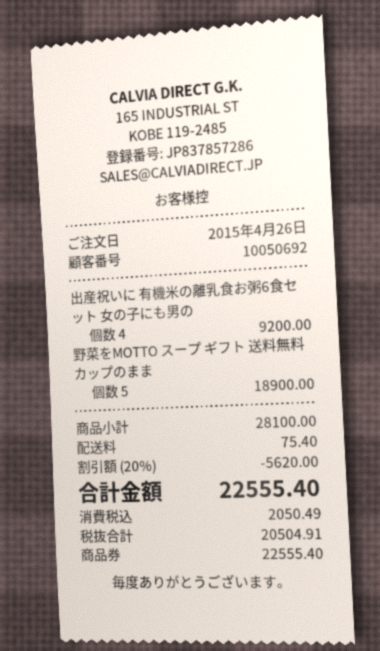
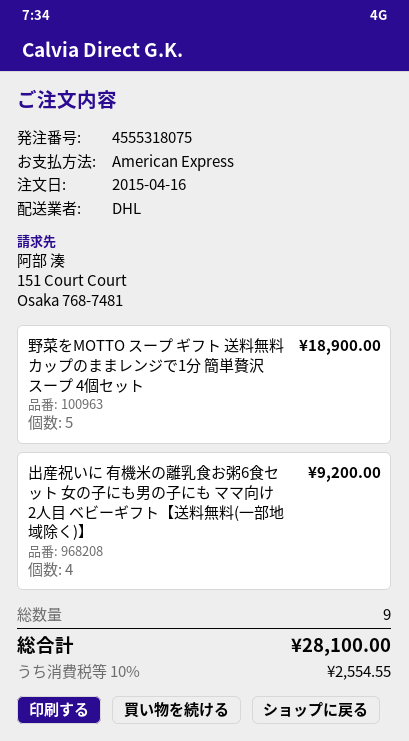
order date: 2015-04-26 -> 2015-04-16
payment method: gift card -> American Express
discount: 20% = 5620.00 -> none
shipping: 75.40 -> none
tax: 2050.49 -> 2554.55
total: 22555.40 -> 28100.00

